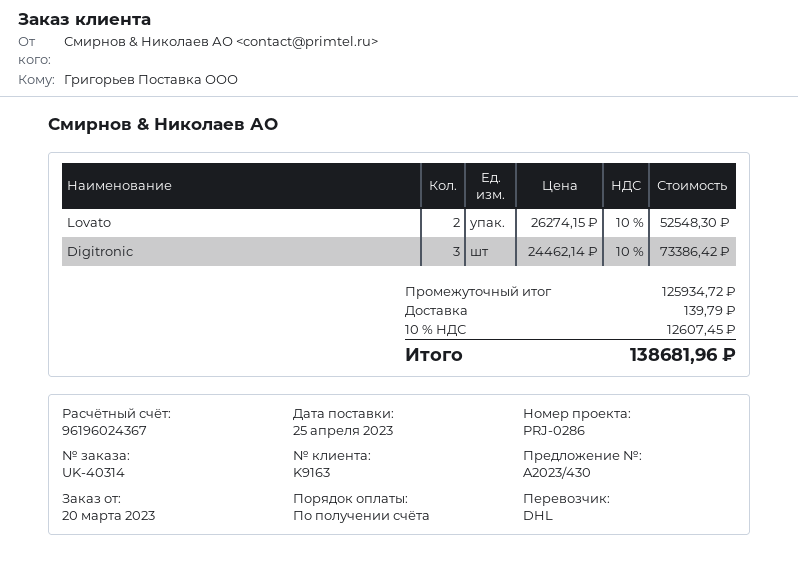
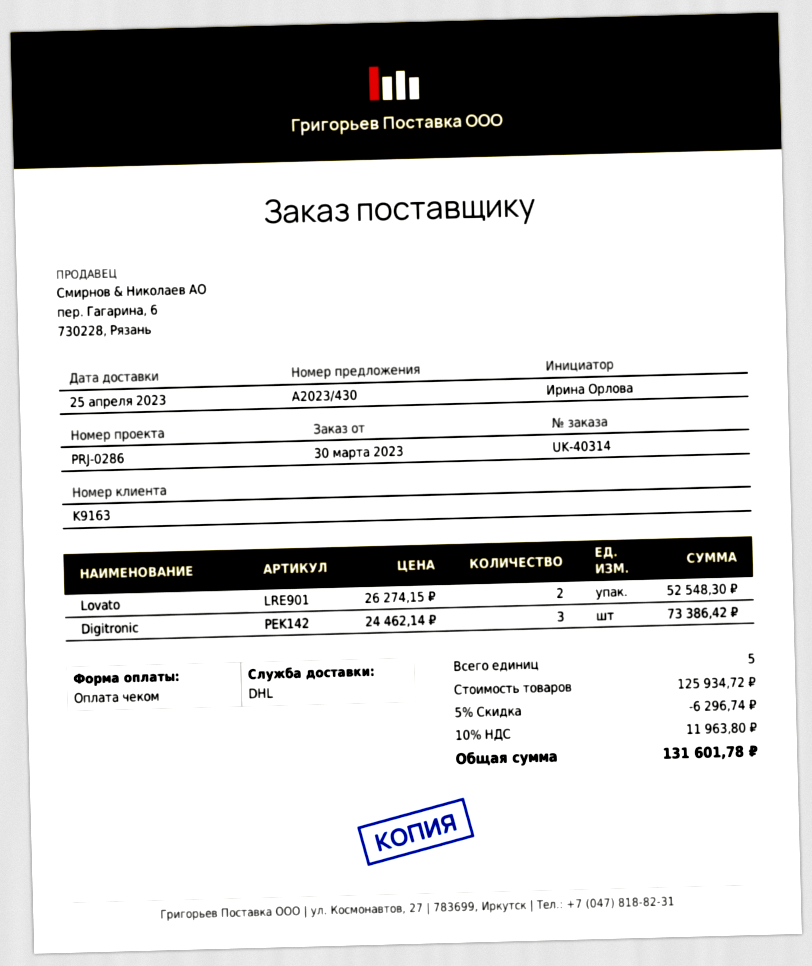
order date: 2023-03-20 -> 2023-03-30
discount: none -> 5% = 6296.74
shipping: 139.79 -> none
tax: 10% = 12607.45 -> 10% = 11963.80
total: 138681.96 -> 131601.78

